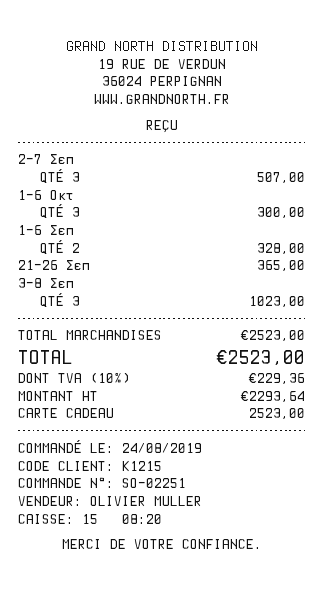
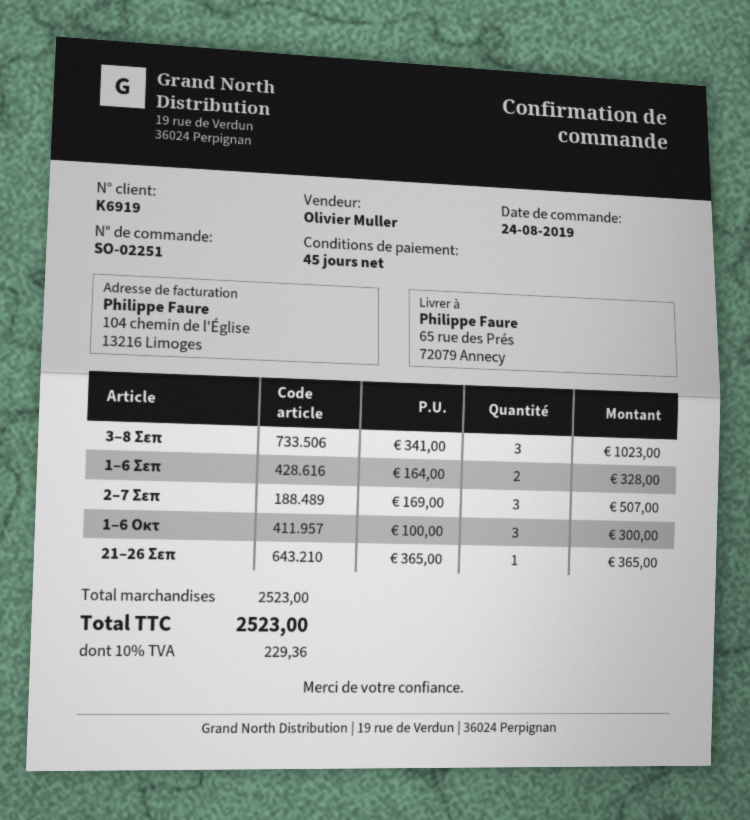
customer number: K1215 -> K6919

